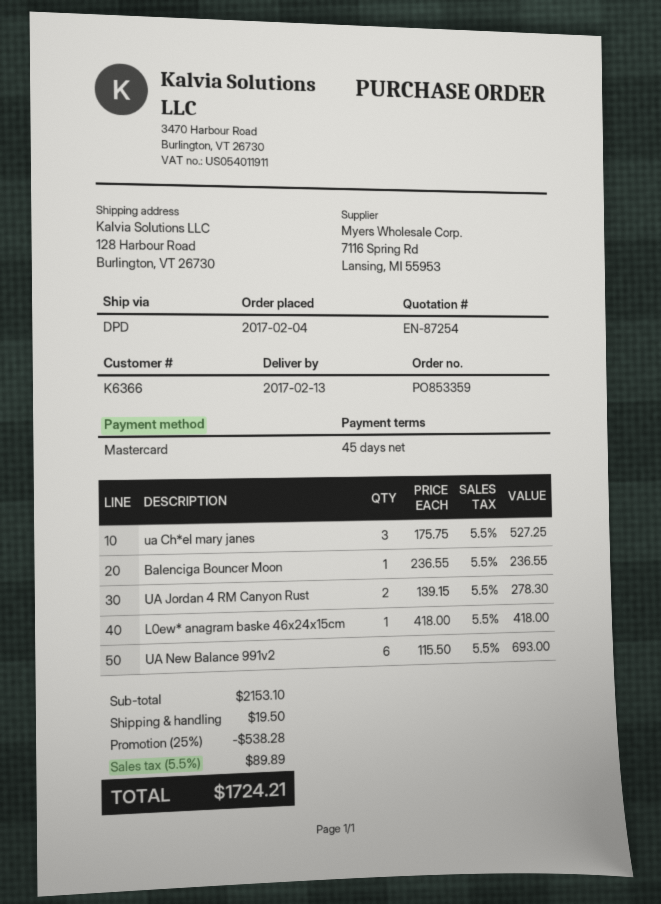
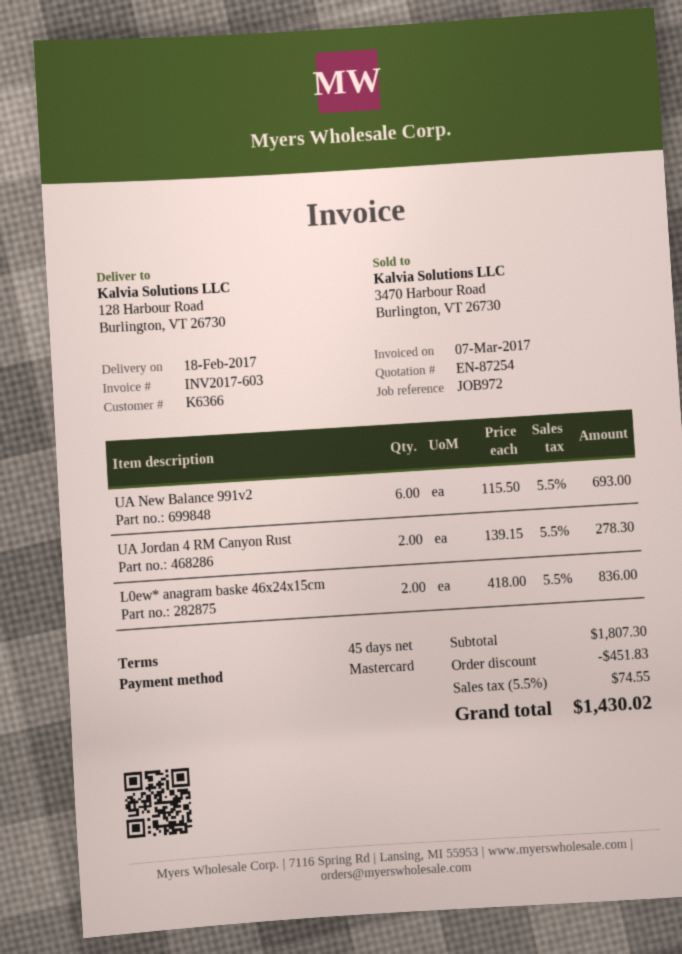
delivery date: 2017-02-13 -> 2017-02-18
ua Ch*el mary janes: 3 x 175.75 = 527.25 -> none
Balenciga Bouncer Moon: 1 x 236.55 = 236.55 -> none
L0ew* anagram baske 46x24x15cm: 1 x 418.00 = 418.00 -> 2 x 418.00 = 836.00
subtotal: 2153.10 -> 1807.30
discount: 538.28 -> 451.83
shipping: 19.50 -> none
tax: 5.5% = 89.89 -> 5.5% = 74.55
total: 1724.21 -> 1430.02

